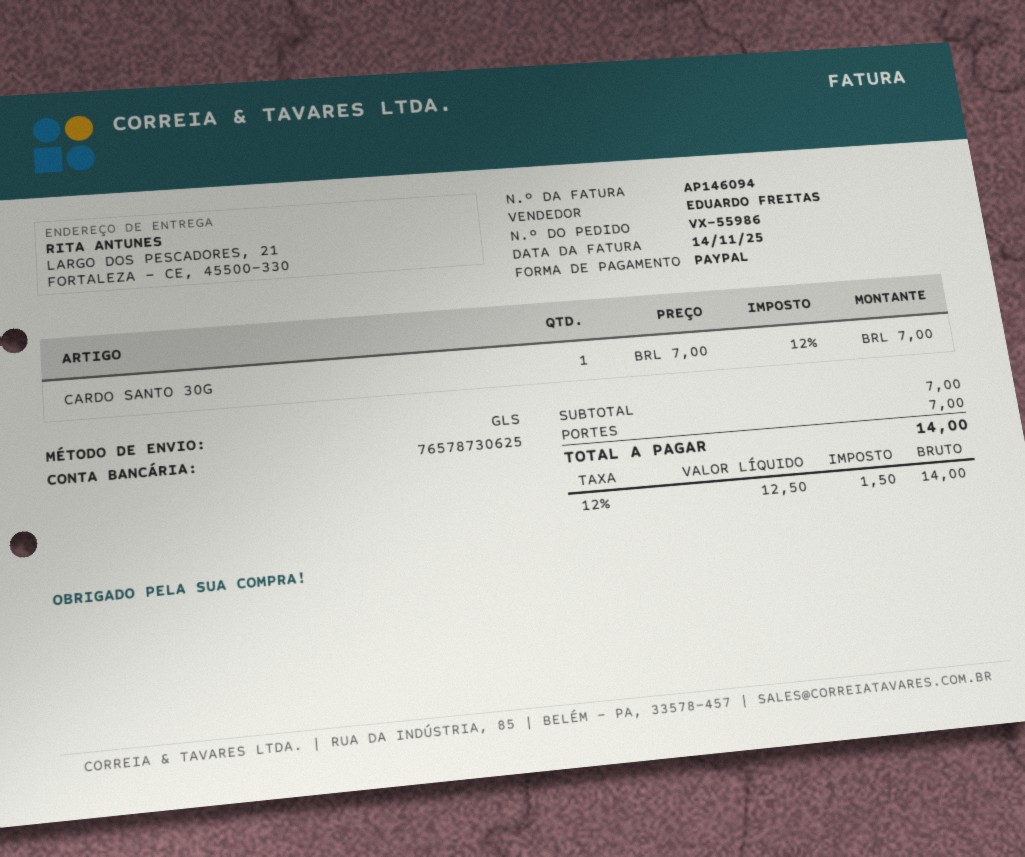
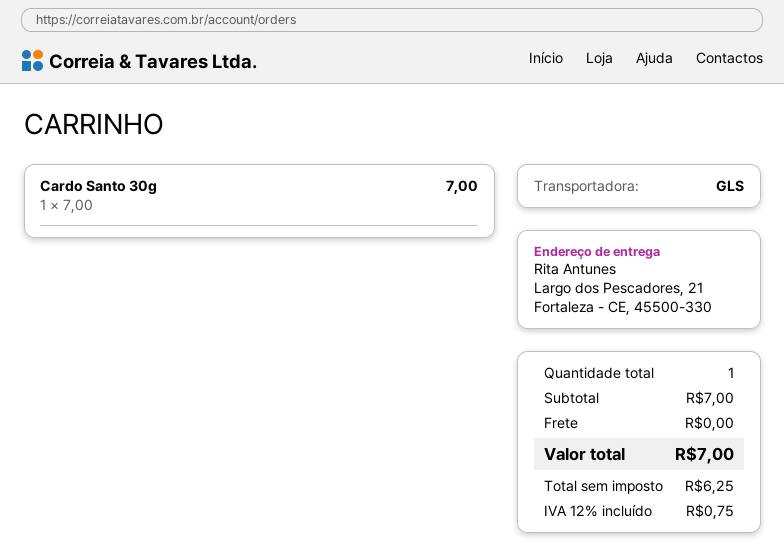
shipping: 7.00 -> 0.00
net: 12.50 -> 6.25
tax: 12% = 1.50 -> 12% = 0.75
total: 14.00 -> 7.00

